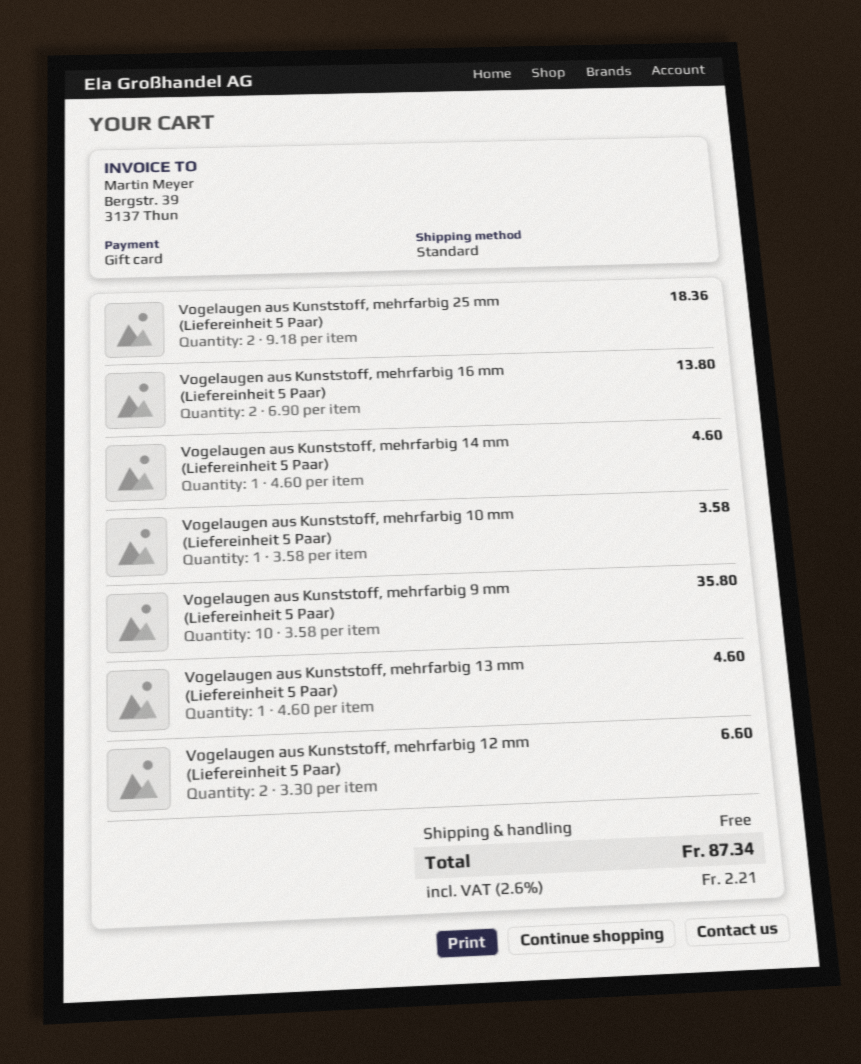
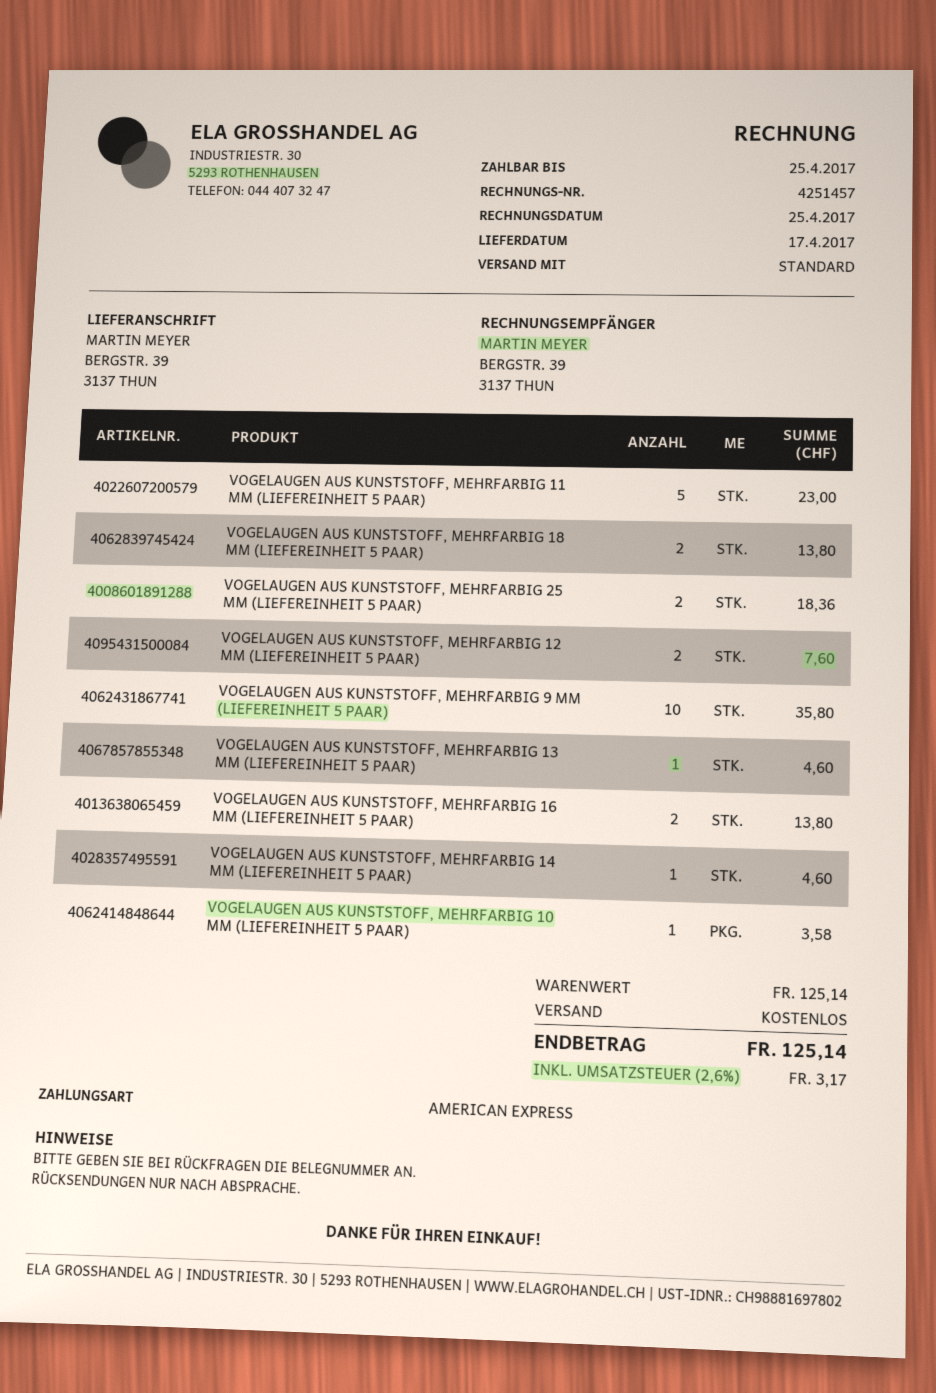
payment method: gift card -> American Express
Vogelaugen aus Kunststoff, mehrfarbig 12 mm (Liefereinheit 5 Paar): 2 for 6.60 -> 2 for 7.60
VOGELAUGEN AUS KUNSTSTOFF, MEHRFARBIG 11 MM (LIEFEREINHEIT 5 PAAR): none -> 5 for 23.00
VOGELAUGEN AUS KUNSTSTOFF, MEHRFARBIG 18 MM (LIEFEREINHEIT 5 PAAR): none -> 2 for 13.80
tax: 2.6% = 2.21 -> 2.6% = 3.17
total: 87.34 -> 125.14

